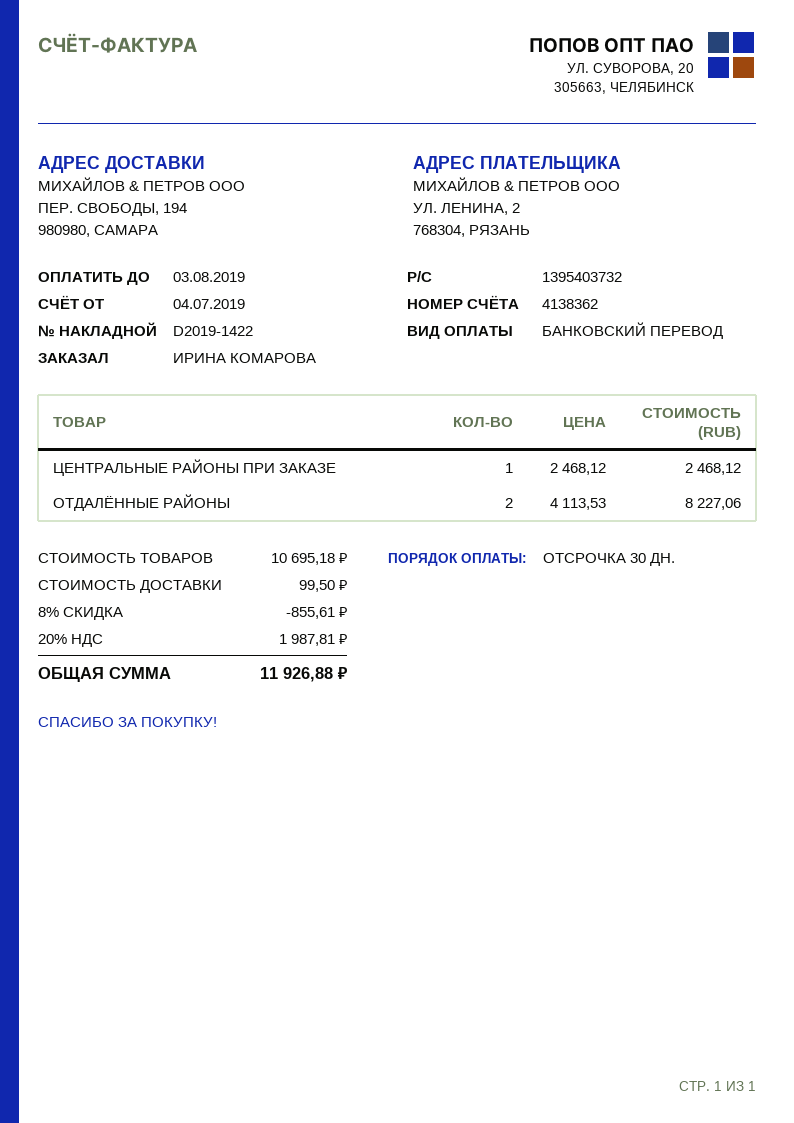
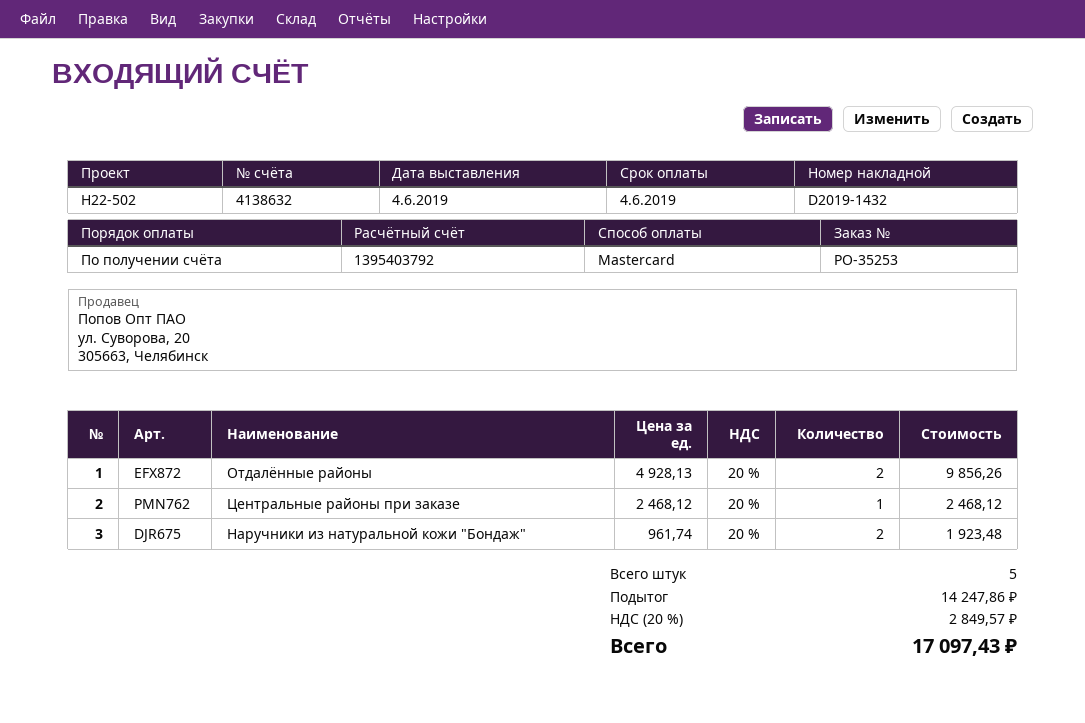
delivery note number: D2019-1422 -> D2019-1432
invoice number: 4138362 -> 4138632
invoice date: 2019-07-04 -> 2019-06-04
payment terms: 30 days -> on receipt
due date: 2019-08-03 -> 2019-06-04
payment method: bank transfer -> Mastercard
bank account: 1395403732 -> 1395403792
ОТДАЛЁННЫЕ РАЙОНЫ: 2 x 4113.53 = 8227.06 -> 2 x 4928.13 = 9856.26
Наручники из натуральной кожи "Бондаж": none -> 2 x 961.74 = 1923.48
subtotal: 10695.18 -> 14247.86
discount: 8% = 855.61 -> none
shipping: 99.50 -> none
tax: 20% = 1987.81 -> 20% = 2849.57
total: 11926.88 -> 17097.43

